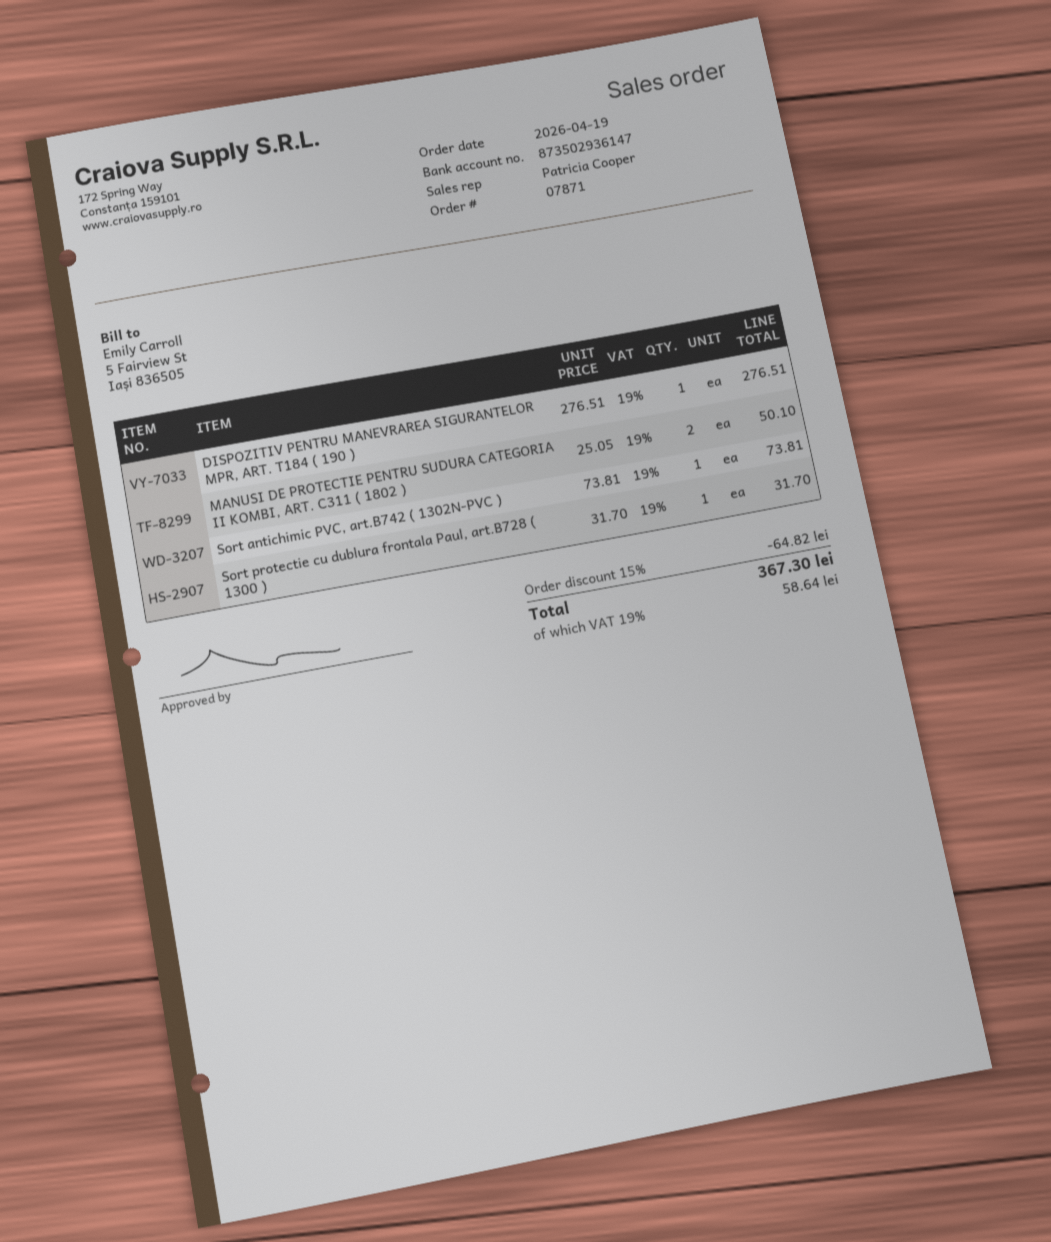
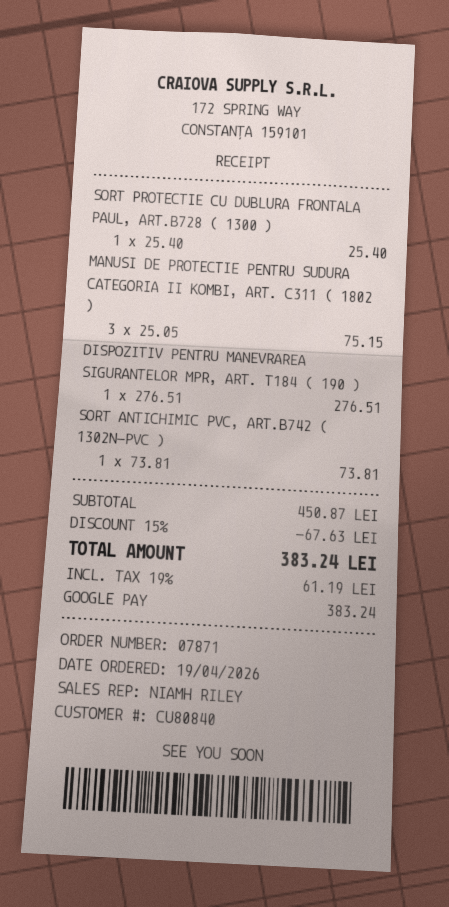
sales rep: Patricia Cooper -> NIAMH RILEY
MANUSI DE PROTECTIE PENTRU SUDURA CATEGORIA II KOMBI, ART. C311 ( 1802 ): 2 x 25.05 = 50.10 -> 3 x 25.05 = 75.15
Sort protectie cu dublura frontala Paul, art.B728 ( 1300 ): 1 x 31.70 = 31.70 -> 1 x 25.40 = 25.40
discount: 15% = 64.82 -> 15% = 67.63
tax: 19% = 58.64 -> 19% = 61.19
total: 367.30 -> 383.24

